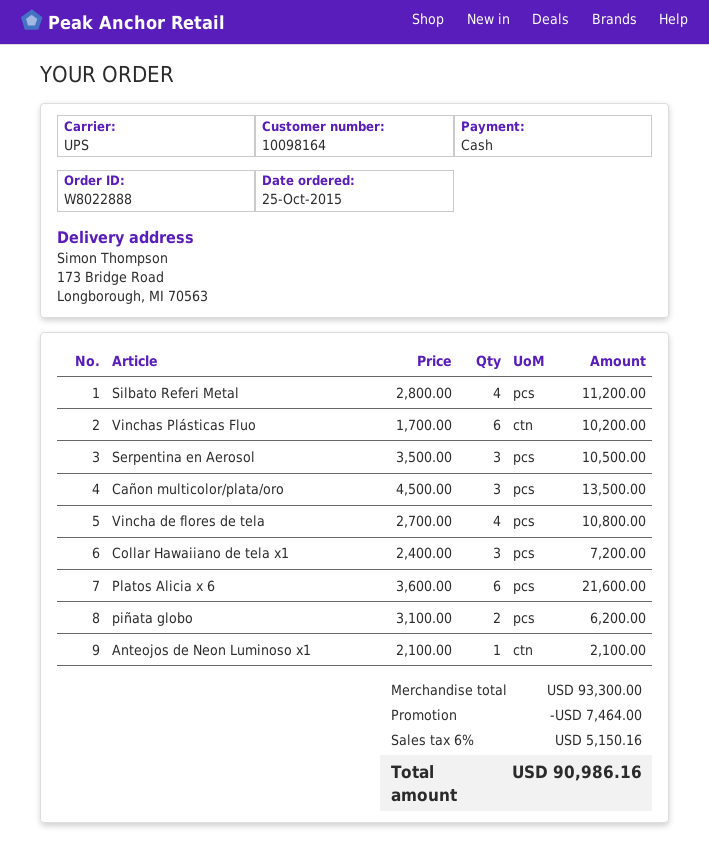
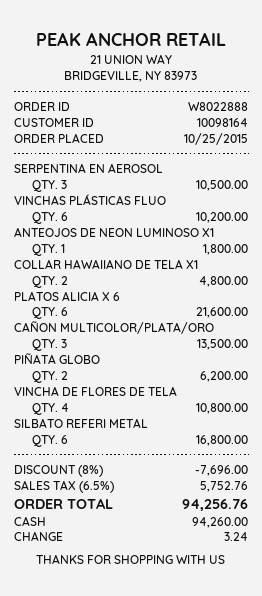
Silbato Referi Metal: 4 for 11200.00 -> 6 for 16800.00
Collar Hawaiiano de tela x1: 3 for 7200.00 -> 2 for 4800.00
Anteojos de Neon Luminoso x1: 1 for 2100.00 -> 1 for 1800.00
discount: 7464.00 -> 7696.00
tax: 6% = 5150.16 -> 6.5% = 5752.76
total: 90986.16 -> 94256.76

